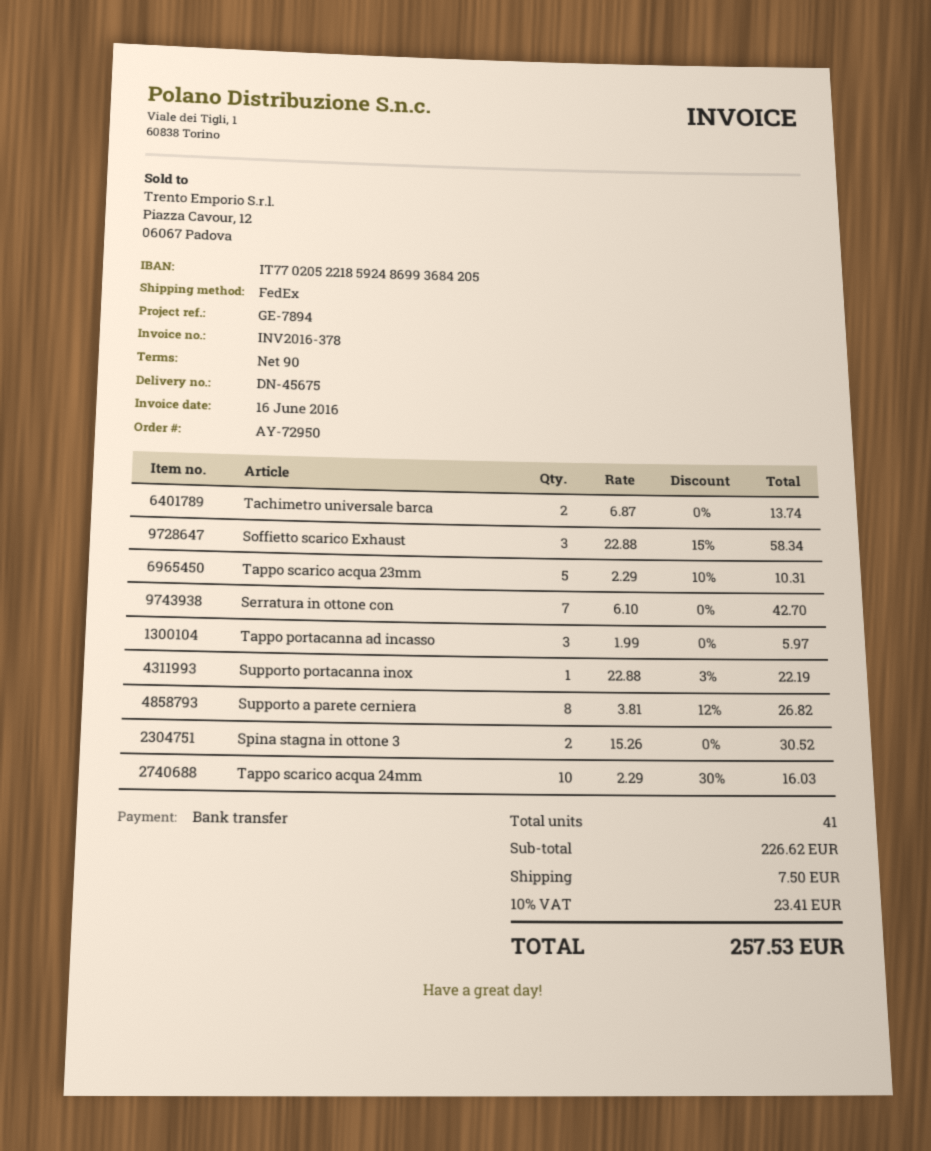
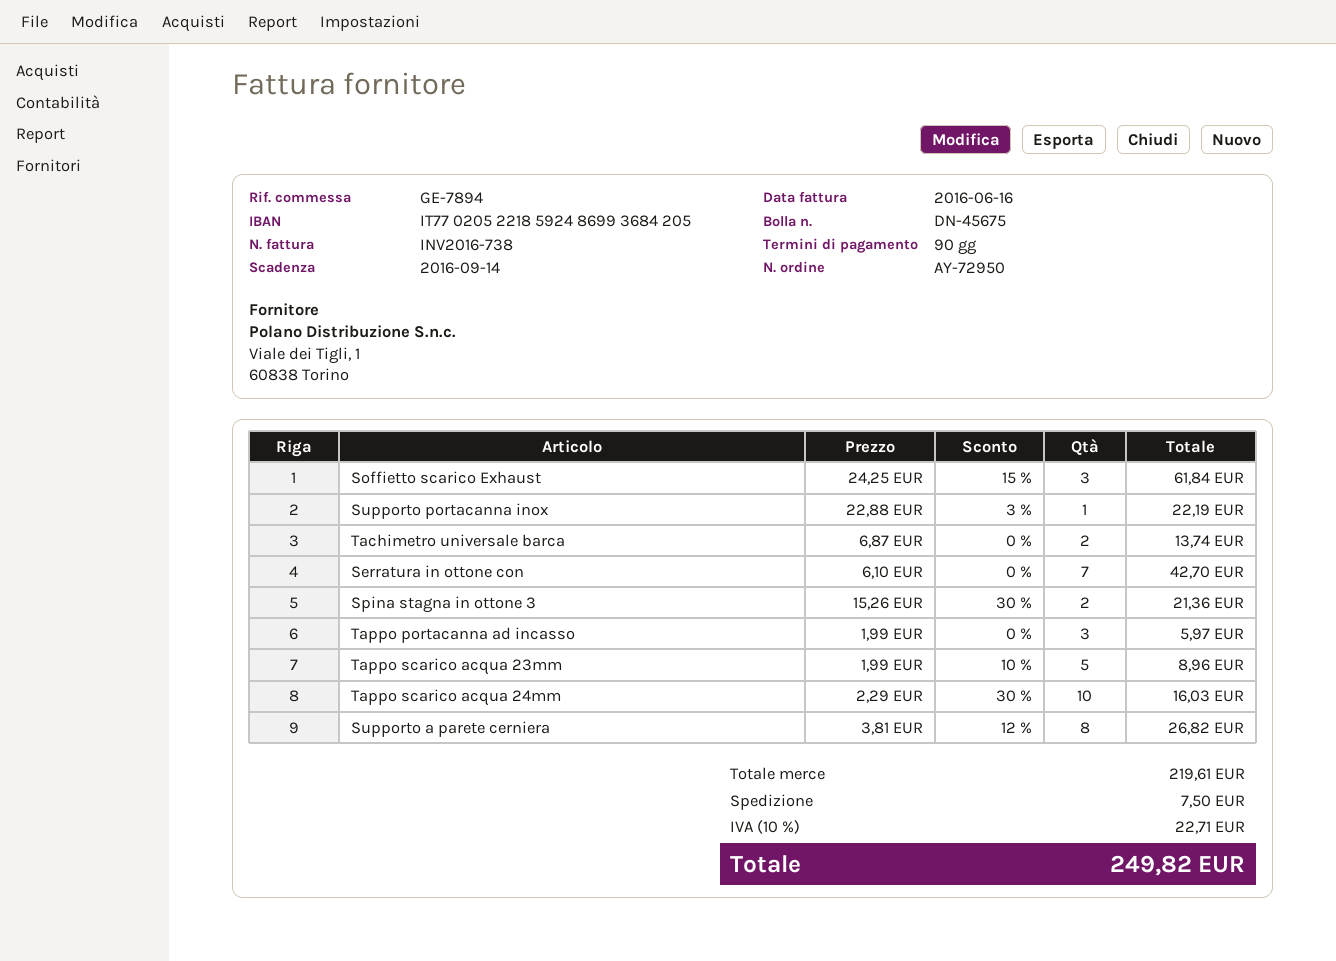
invoice number: INV2016-378 -> INV2016-738
Soffietto scarico Exhaust: 3 x 22.88 - 15% = 58.34 -> 3 x 24.25 - 15% = 61.84
Tappo scarico acqua 23mm: 5 x 2.29 - 10% = 10.31 -> 5 x 1.99 - 10% = 8.96
Spina stagna in ottone 3: 2 x 15.26 = 30.52 -> 2 x 15.26 - 30% = 21.36
subtotal: 226.62 -> 219.61
tax: 10% = 23.41 -> 10% = 22.71
total: 257.53 -> 249.82

